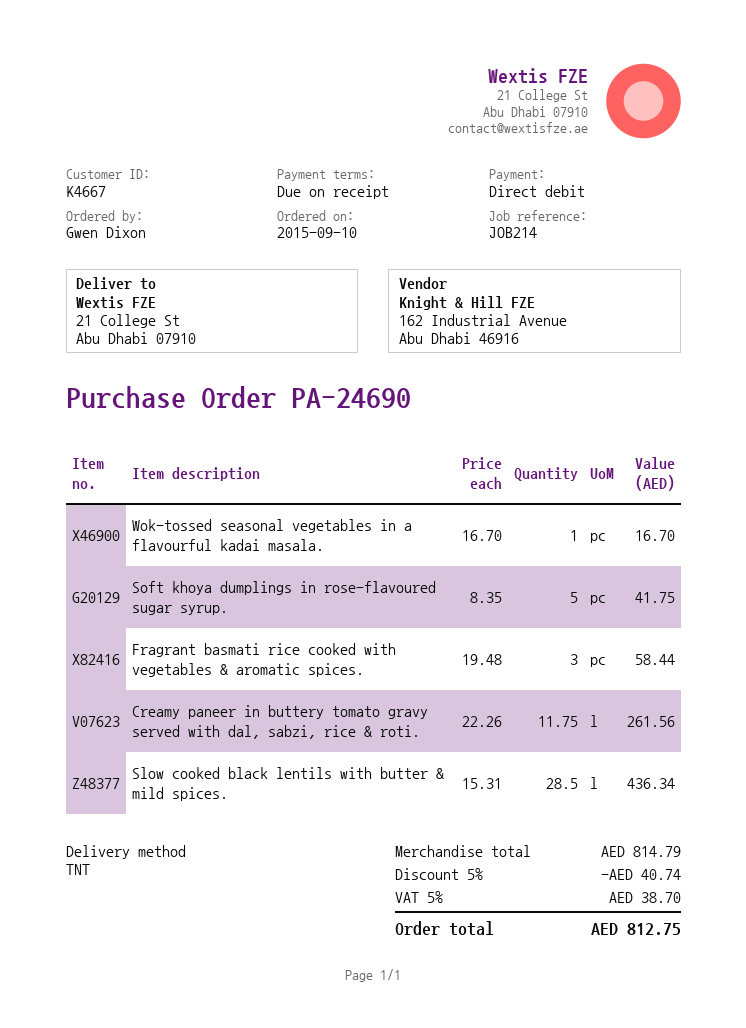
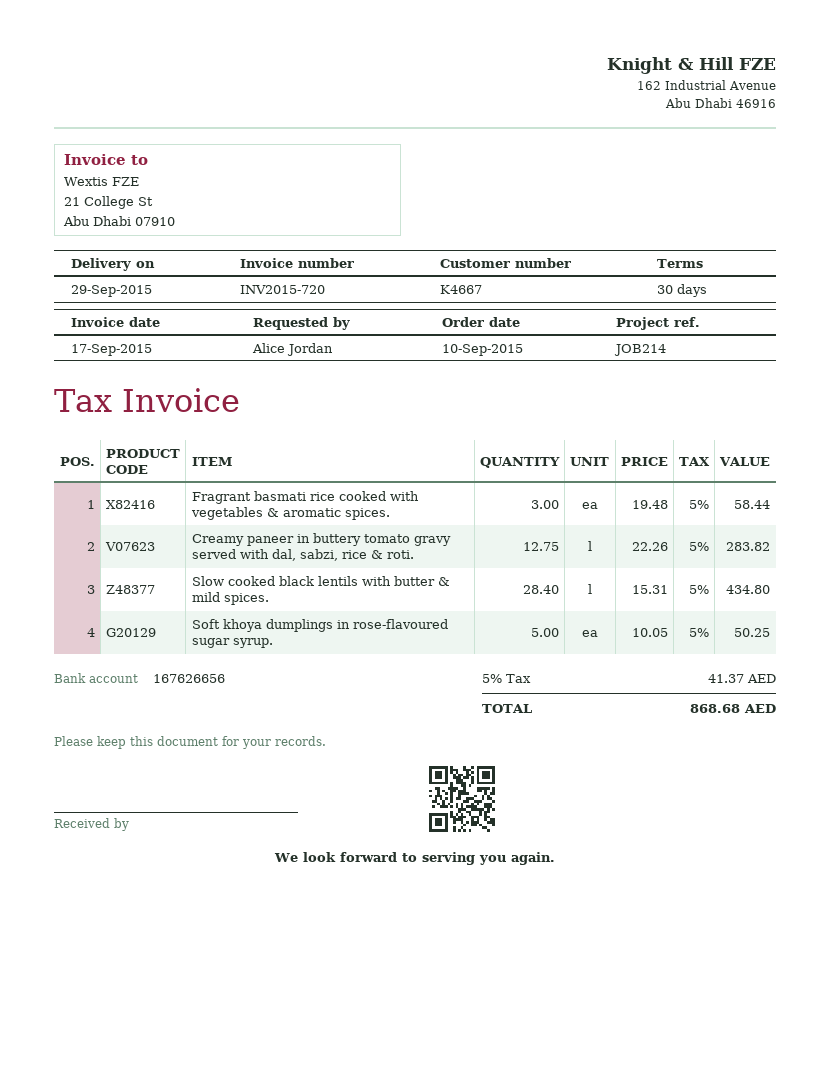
payment terms: on receipt -> 30 days
ordered by: Gwen Dixon -> Alice Jordan
Wok-tossed seasonal vegetables in a flavourful kadai masala.: 1 x 16.70 = 16.70 -> none
Soft khoya dumplings in rose-flavoured sugar syrup.: 5 x 8.35 = 41.75 -> 5 x 10.05 = 50.25
Creamy paneer in buttery tomato gravy served with dal, sabzi, rice & roti.: 11.75 x 22.26 = 261.56 -> 12.75 x 22.26 = 283.82
Slow cooked black lentils with butter & mild spices.: 28.5 x 15.31 = 436.34 -> 28.4 x 15.31 = 434.80
discount: 5% = 40.74 -> none
tax: 5% = 38.70 -> 5% = 41.37
total: 812.75 -> 868.68

